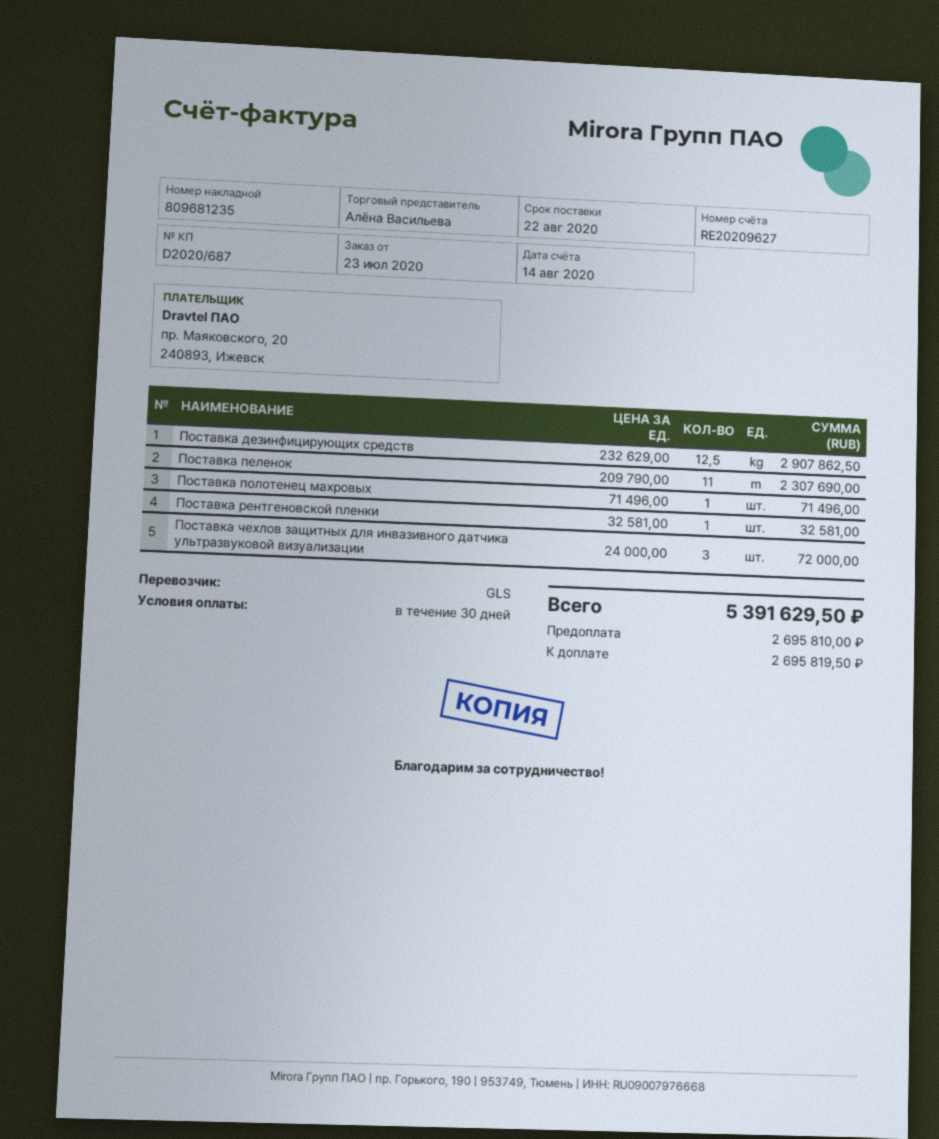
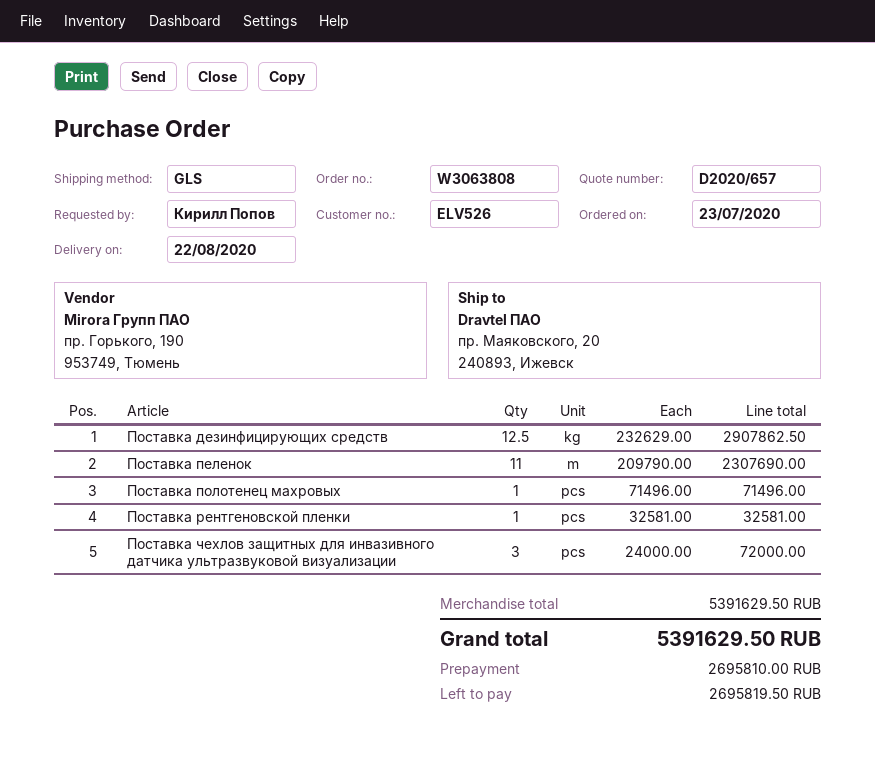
quote number: D2020/687 -> D2020/657

